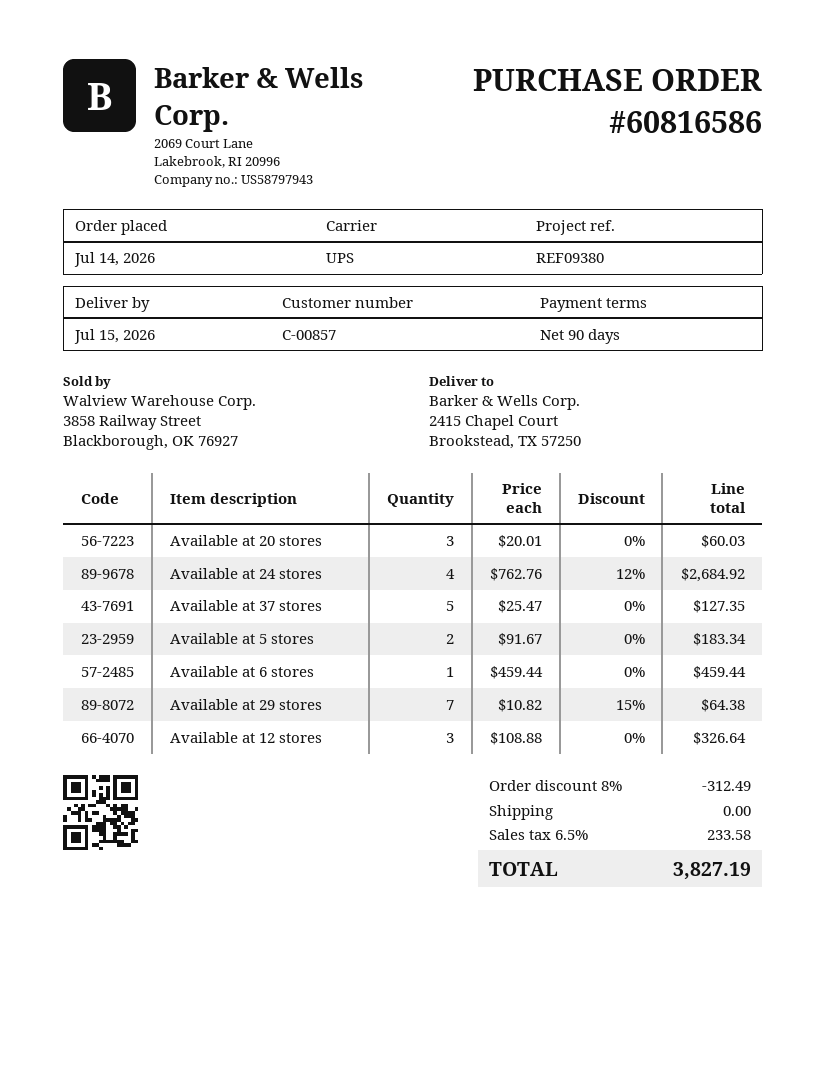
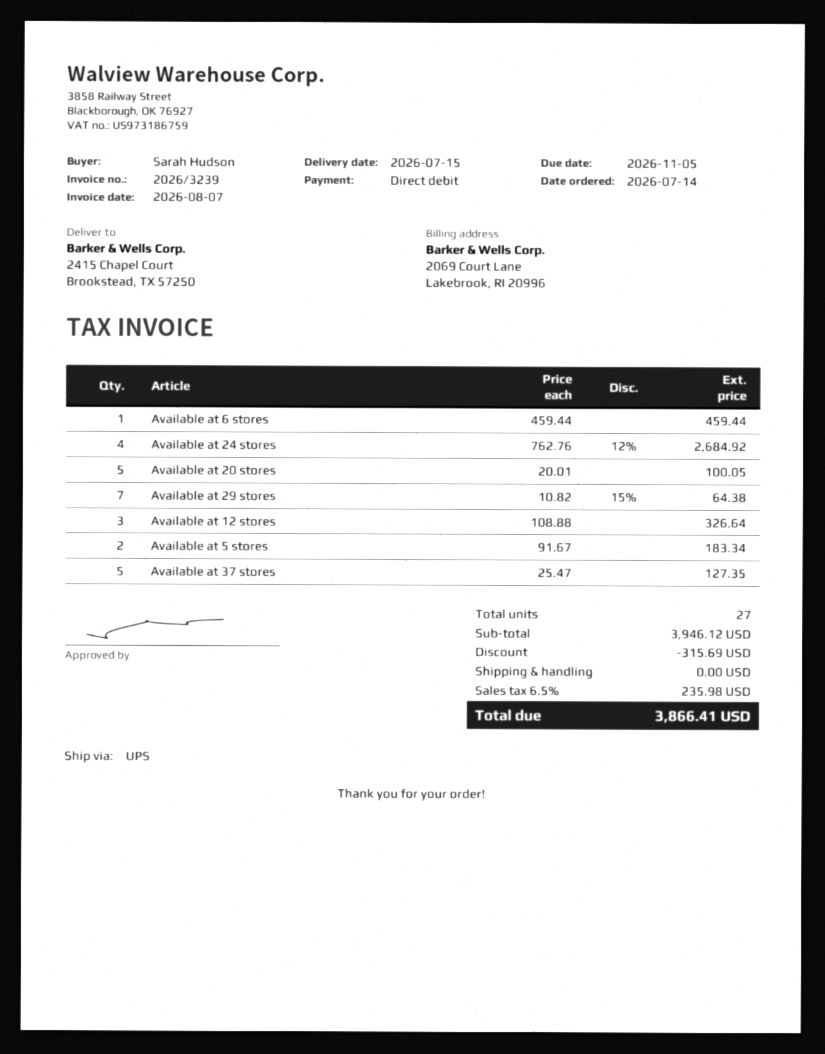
Available at 20 stores: 3 x 20.01 = 60.03 -> 5 x 20.01 = 100.05
discount: 312.49 -> 315.69
tax: 6.5% = 233.58 -> 6.5% = 235.98
total: 3827.19 -> 3866.41

